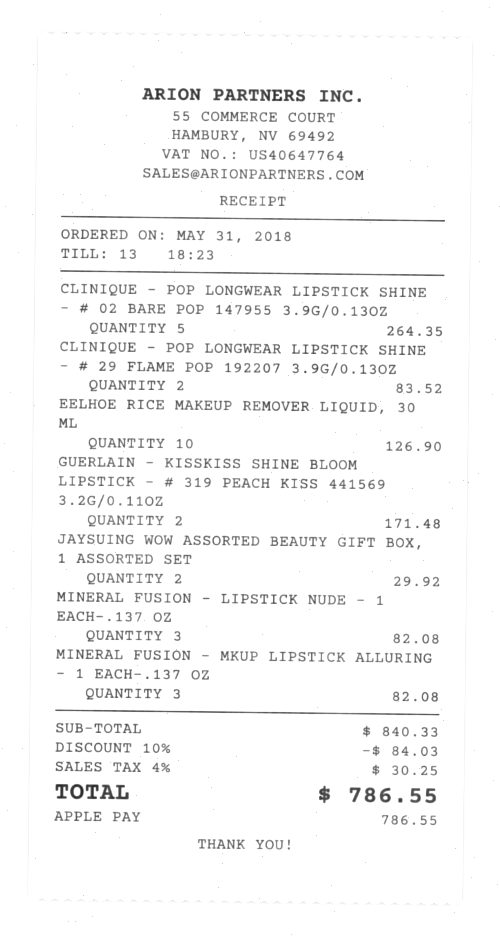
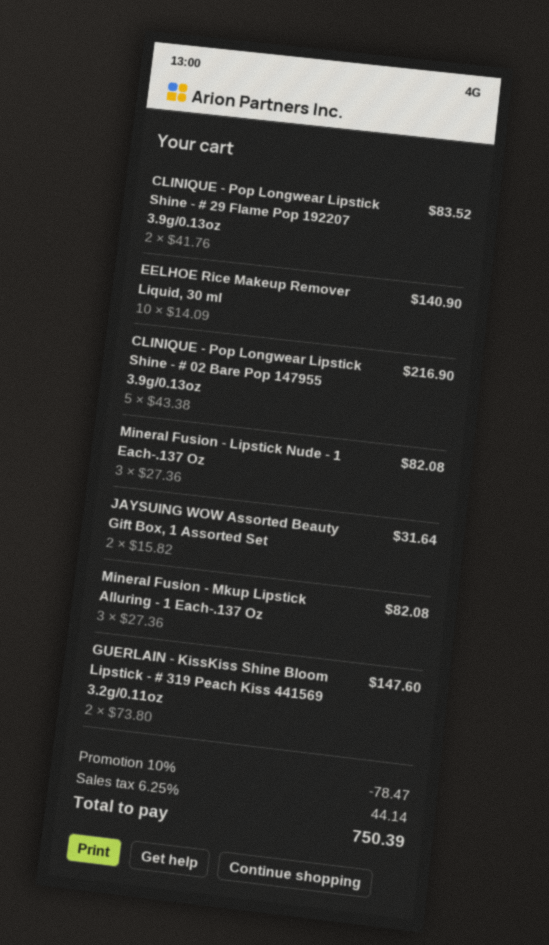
CLINIQUE - POP LONGWEAR LIPSTICK SHINE - # 02 BARE POP 147955 3.9G/0.13OZ: 5 for 264.35 -> 5 for 216.90
EELHOE RICE MAKEUP REMOVER LIQUID, 30 ML: 10 for 126.90 -> 10 for 140.90
GUERLAIN - KISSKISS SHINE BLOOM LIPSTICK - # 319 PEACH KISS 441569 3.2G/0.11OZ: 2 for 171.48 -> 2 for 147.60
JAYSUING WOW ASSORTED BEAUTY GIFT BOX, 1 ASSORTED SET: 2 for 29.92 -> 2 for 31.64
discount: 10% = 84.03 -> 10% = 78.47
tax: 4% = 30.25 -> 6.25% = 44.14
total: 786.55 -> 750.39

